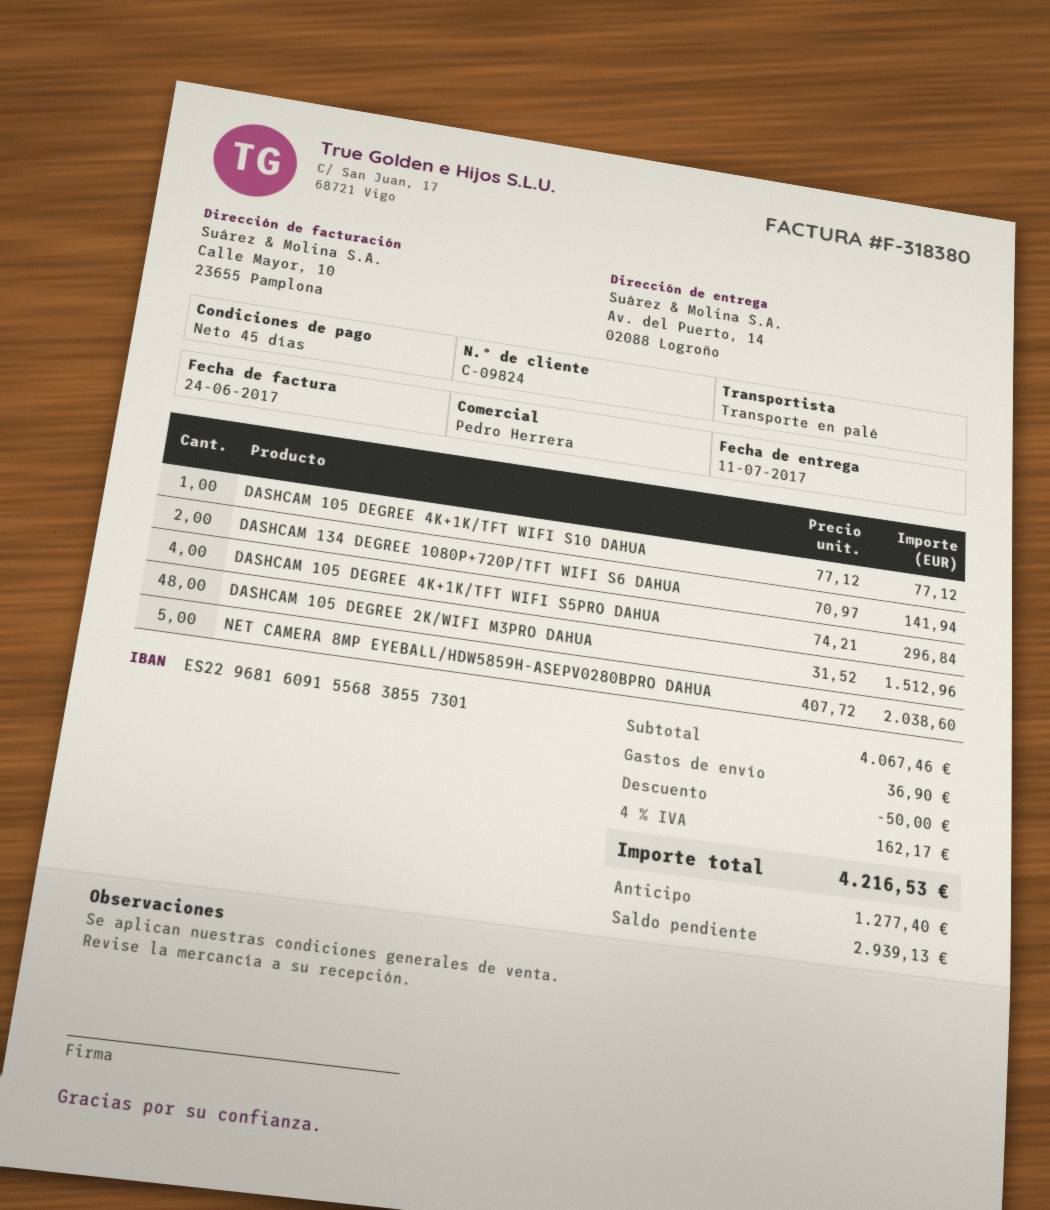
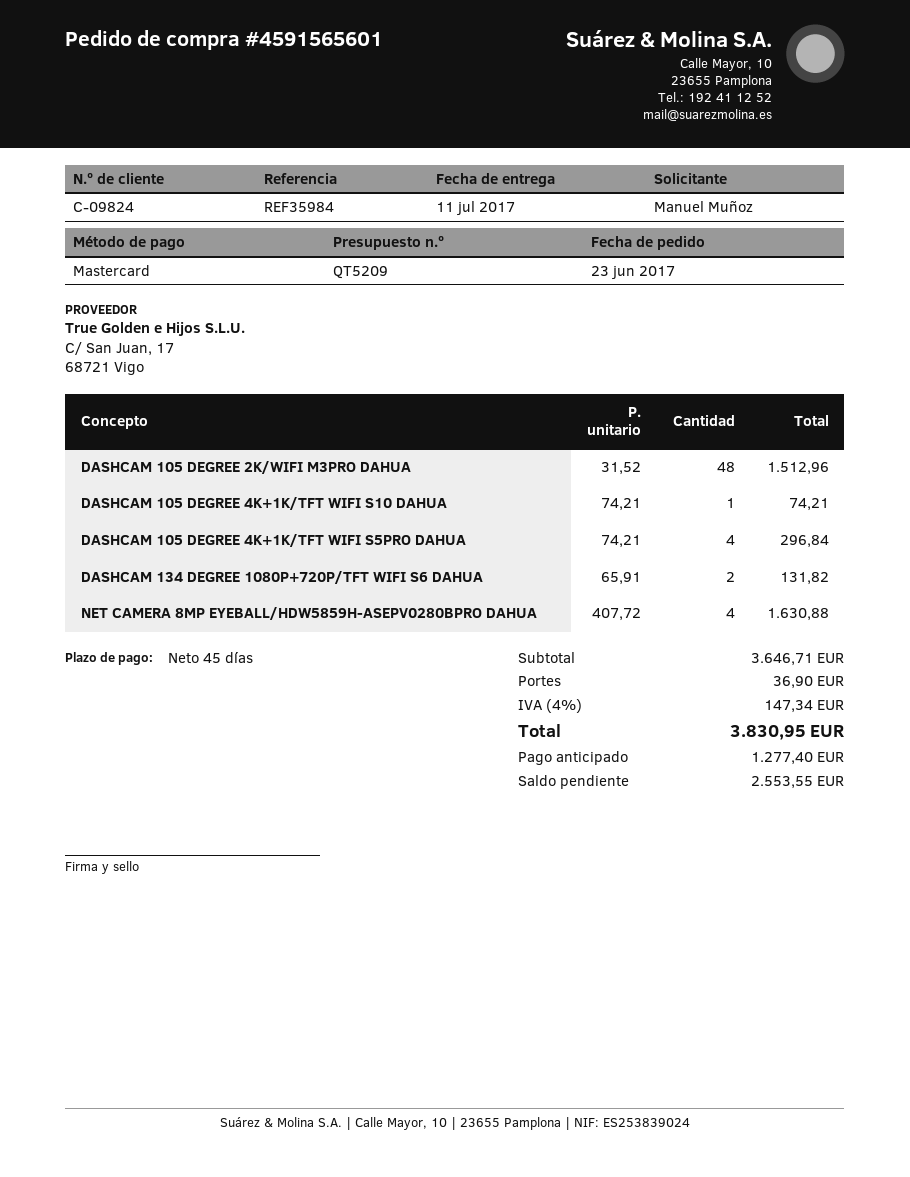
DASHCAM 105 DEGREE 4K+1K/TFT WIFI S10 DAHUA: 1 x 77.12 = 77.12 -> 1 x 74.21 = 74.21
DASHCAM 134 DEGREE 1080P+720P/TFT WIFI S6 DAHUA: 2 x 70.97 = 141.94 -> 2 x 65.91 = 131.82
NET CAMERA 8MP EYEBALL/HDW5859H-ASEPV0280BPRO DAHUA: 5 x 407.72 = 2038.60 -> 4 x 407.72 = 1630.88
subtotal: 4067.46 -> 3646.71
discount: 50.00 -> none
tax: 4% = 162.17 -> 4% = 147.34
total: 4216.53 -> 3830.95
balance: 2939.13 -> 2553.55

